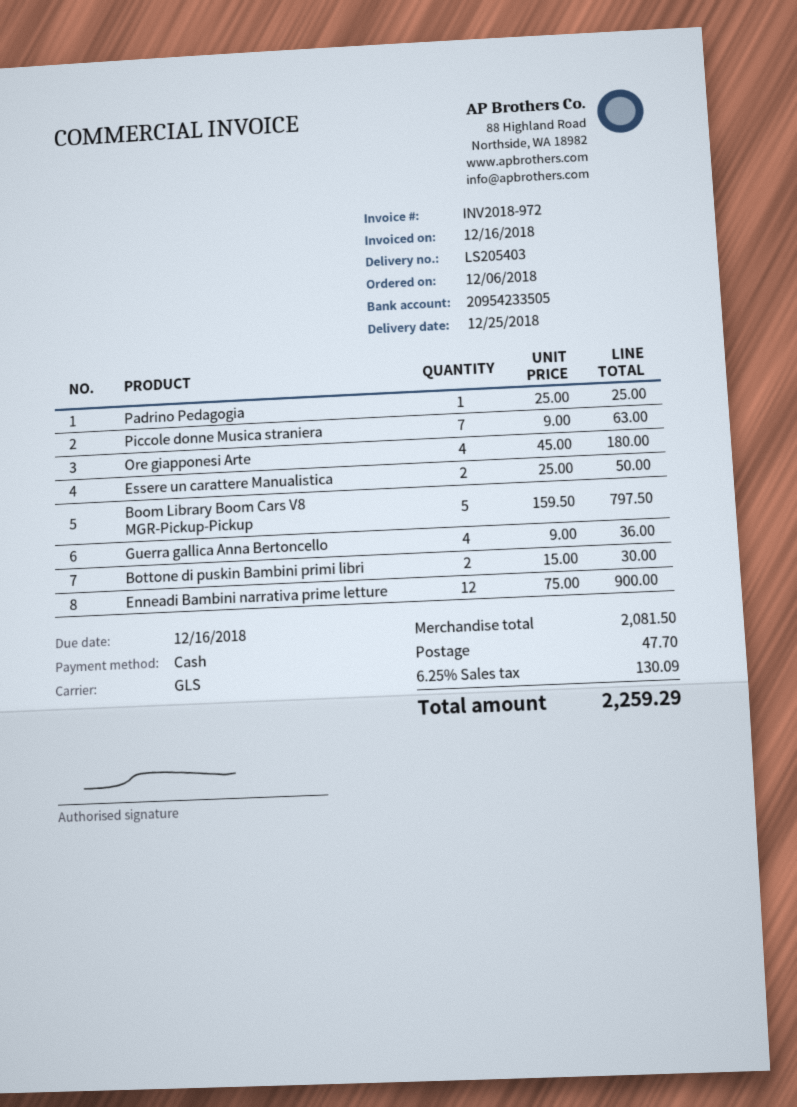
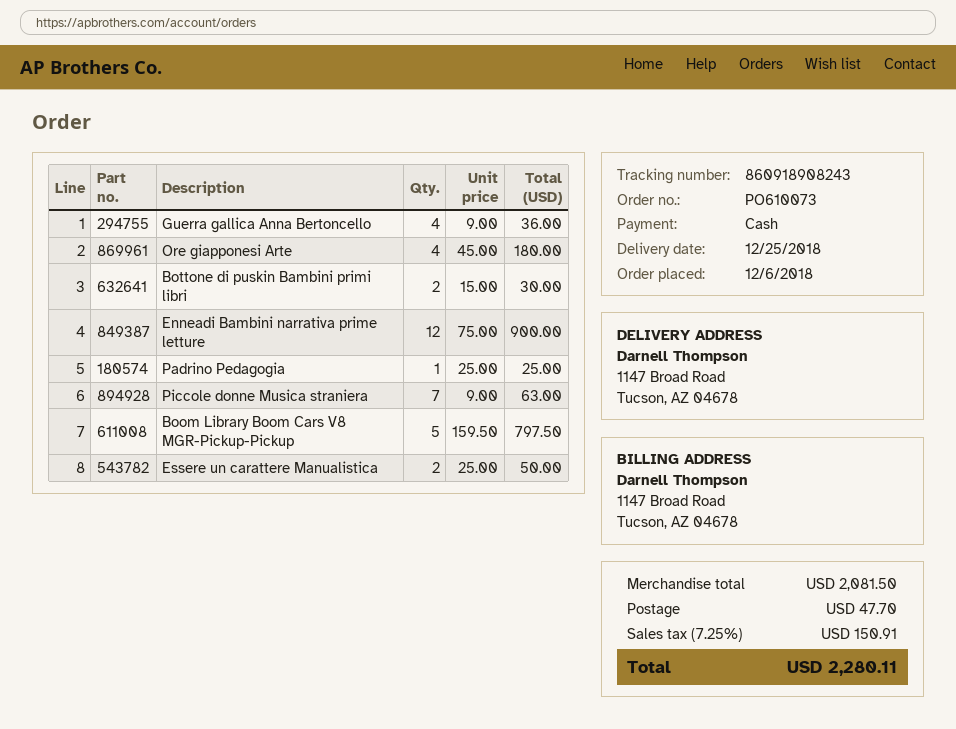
tax: 6.25% = 130.09 -> 7.25% = 150.91
total: 2259.29 -> 2280.11

